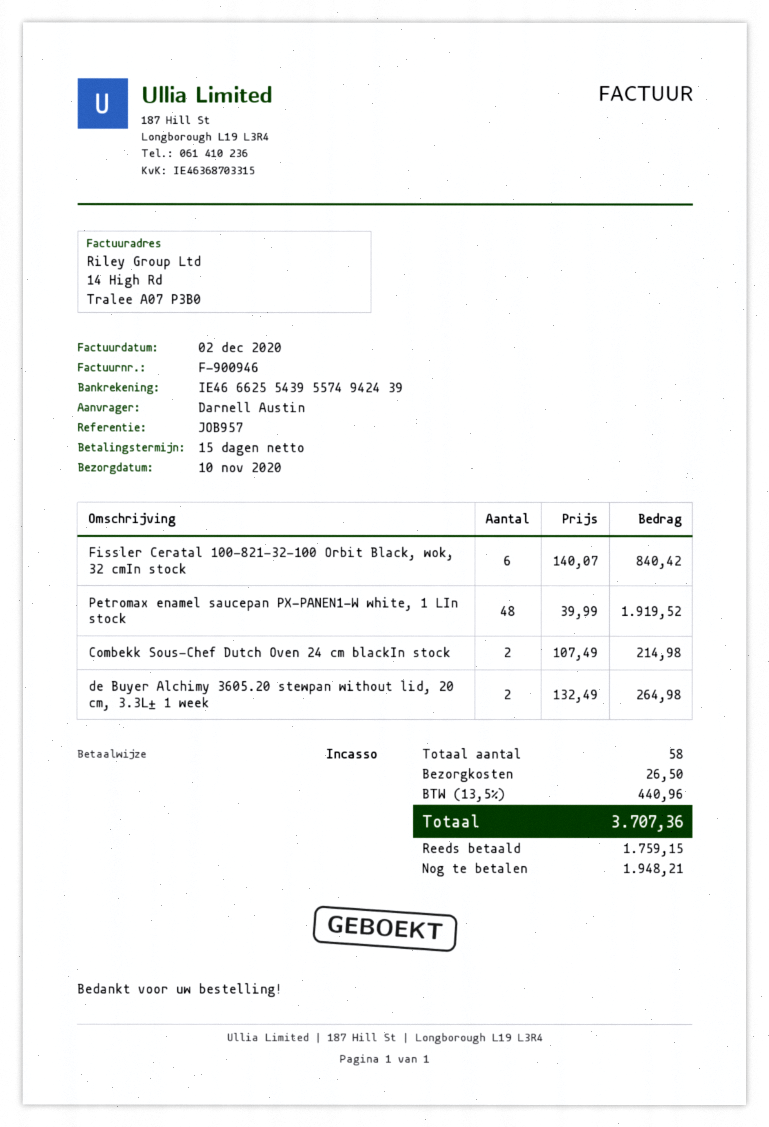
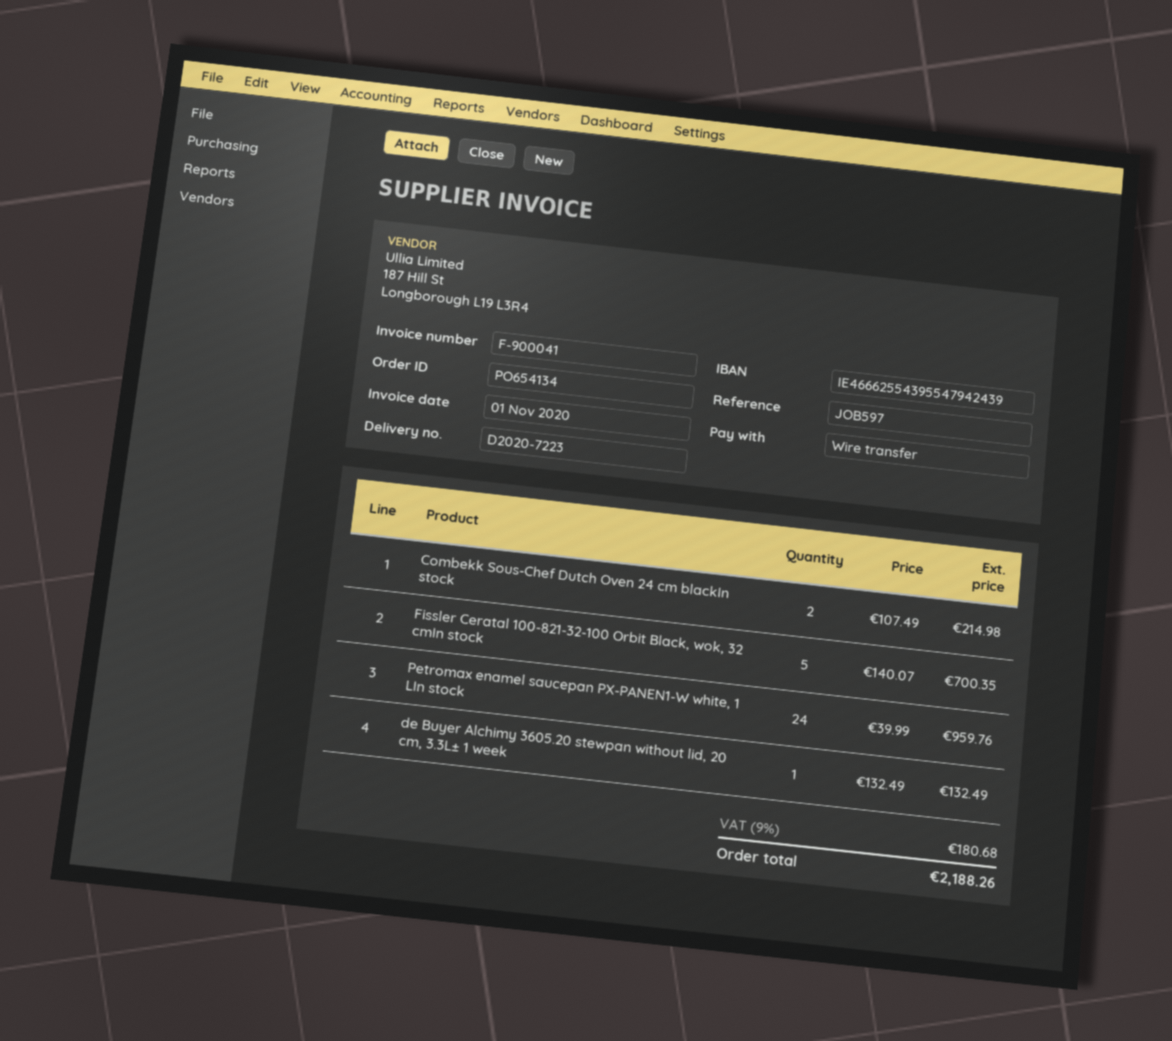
invoice number: F-900946 -> F-900041
invoice date: 2020-12-02 -> 2020-11-01
reference: JOB957 -> JOB597
payment method: direct debit -> bank transfer
bank account: IE46662554395574942439 -> IE46662554395547942439
Fissler Ceratal 100-821-32-100 Orbit Black, wok, 32 cmIn stock: 6 x 140.07 = 840.42 -> 5 x 140.07 = 700.35
Petromax enamel saucepan PX-PANEN1-W white, 1 LIn stock: 48 x 39.99 = 1919.52 -> 24 x 39.99 = 959.76
de Buyer Alchimy 3605.20 stewpan without lid, 20 cm, 3.3L± 1 week: 2 x 132.49 = 264.98 -> 1 x 132.49 = 132.49
shipping: 26.50 -> none
tax: 13.5% = 440.96 -> 9% = 180.68
total: 3707.36 -> 2188.26

